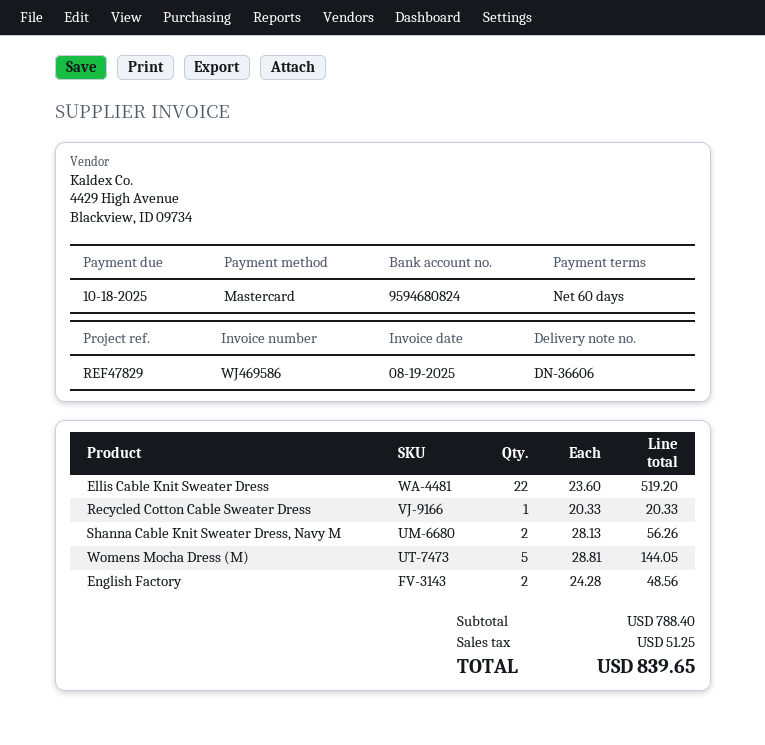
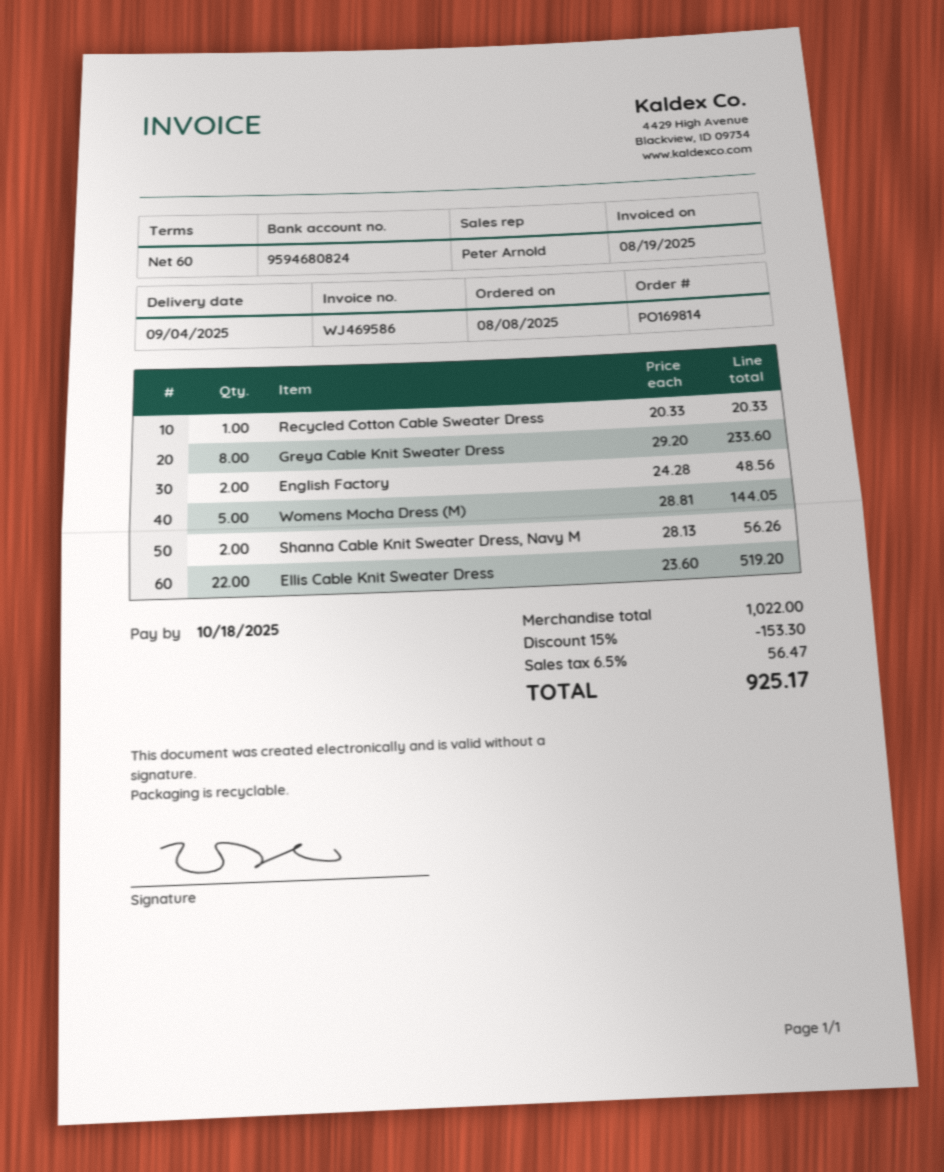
Greya Cable Knit Sweater Dress: none -> 8 x 29.20 = 233.60
subtotal: 788.40 -> 1022.00
discount: none -> 15% = 153.30
tax: 51.25 -> 56.47
total: 839.65 -> 925.17

